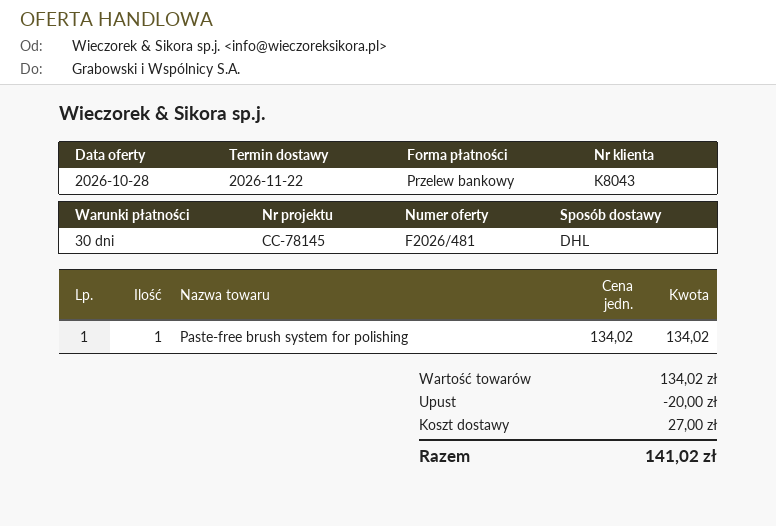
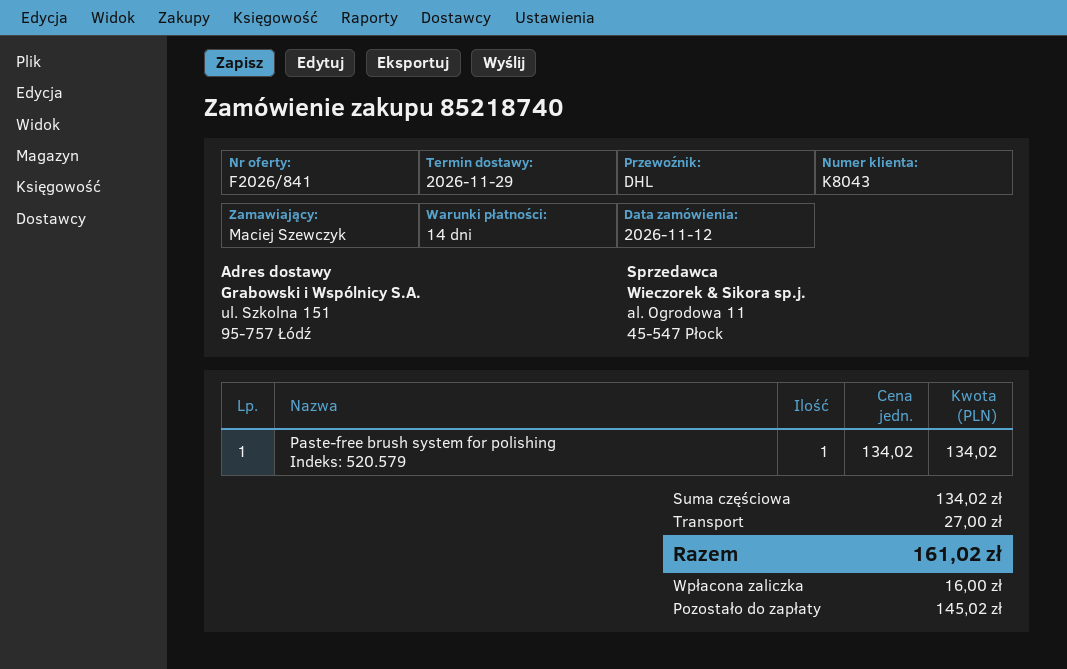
quote number: F2026/481 -> F2026/841
delivery date: 2026-11-22 -> 2026-11-29
payment terms: 30 days -> 14 days
discount: 20.00 -> none
total: 141.02 -> 161.02

